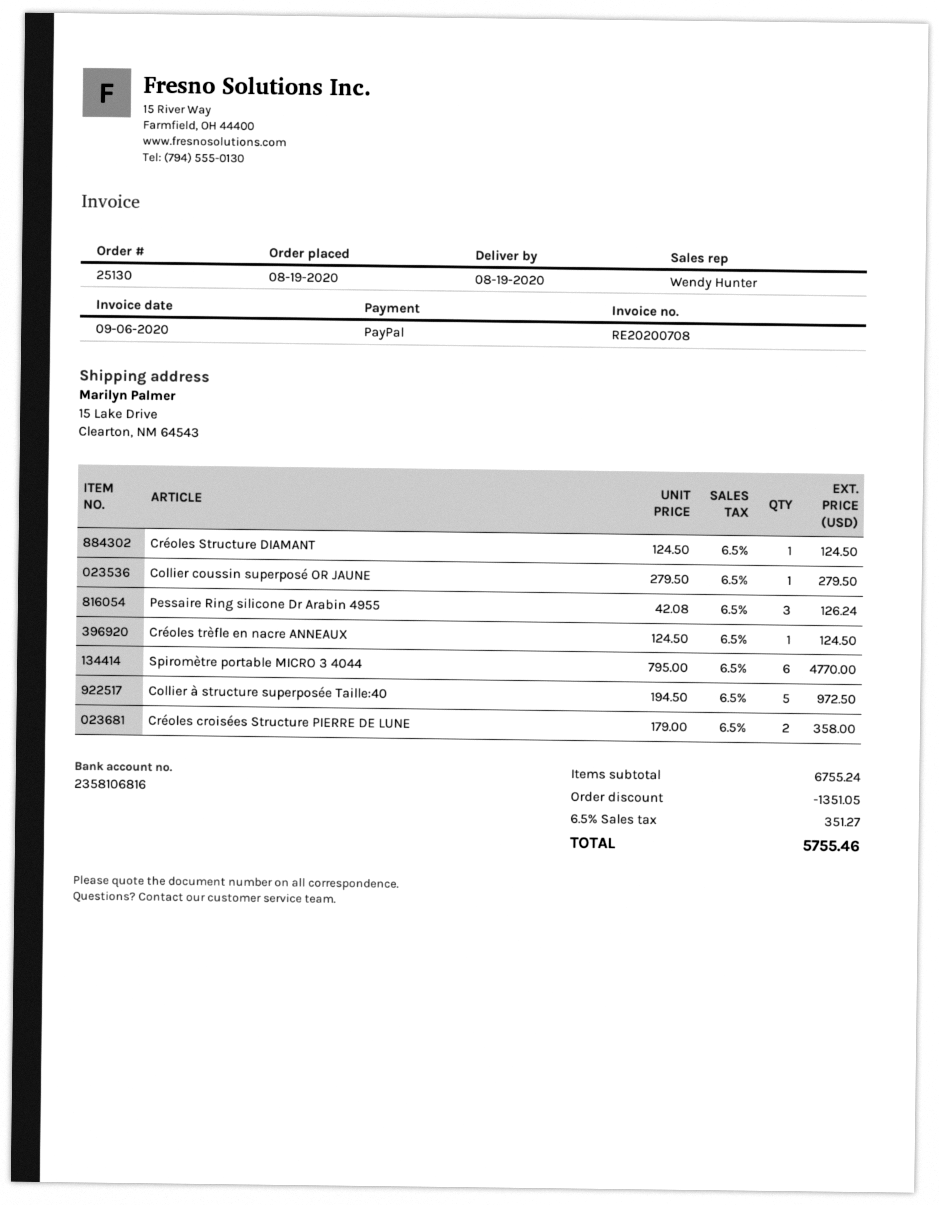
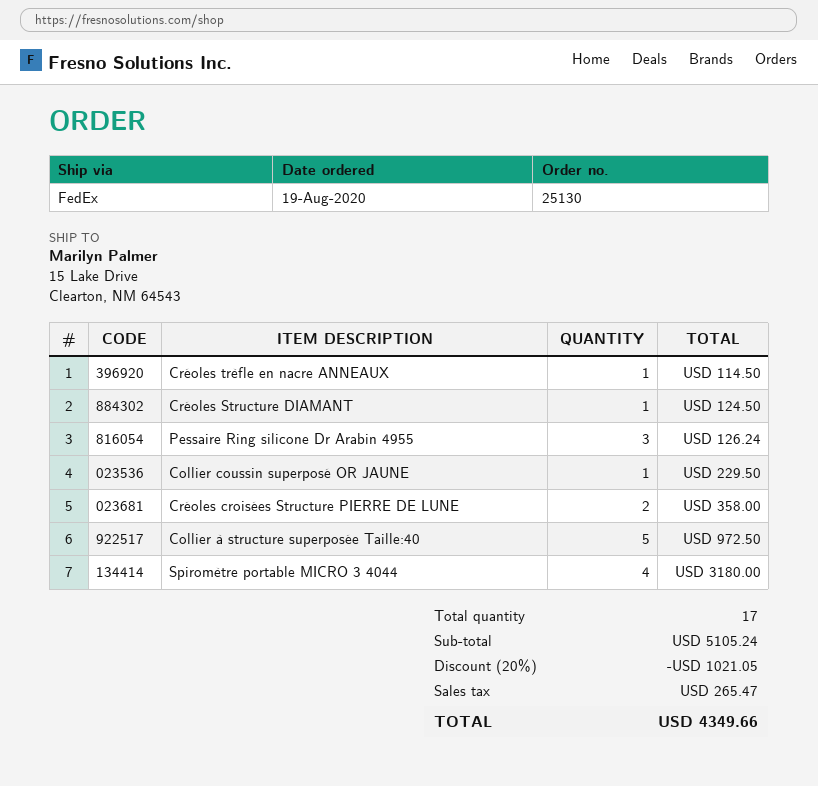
Collier coussin superposé OR JAUNE: 1 for 279.50 -> 1 for 229.50
Créoles trèfle en nacre ANNEAUX: 1 for 124.50 -> 1 for 114.50
Spiromètre portable MICRO 3 4044: 6 for 4770.00 -> 4 for 3180.00
subtotal: 6755.24 -> 5105.24
discount: 1351.05 -> 1021.05
tax: 351.27 -> 265.47
total: 5755.46 -> 4349.66

